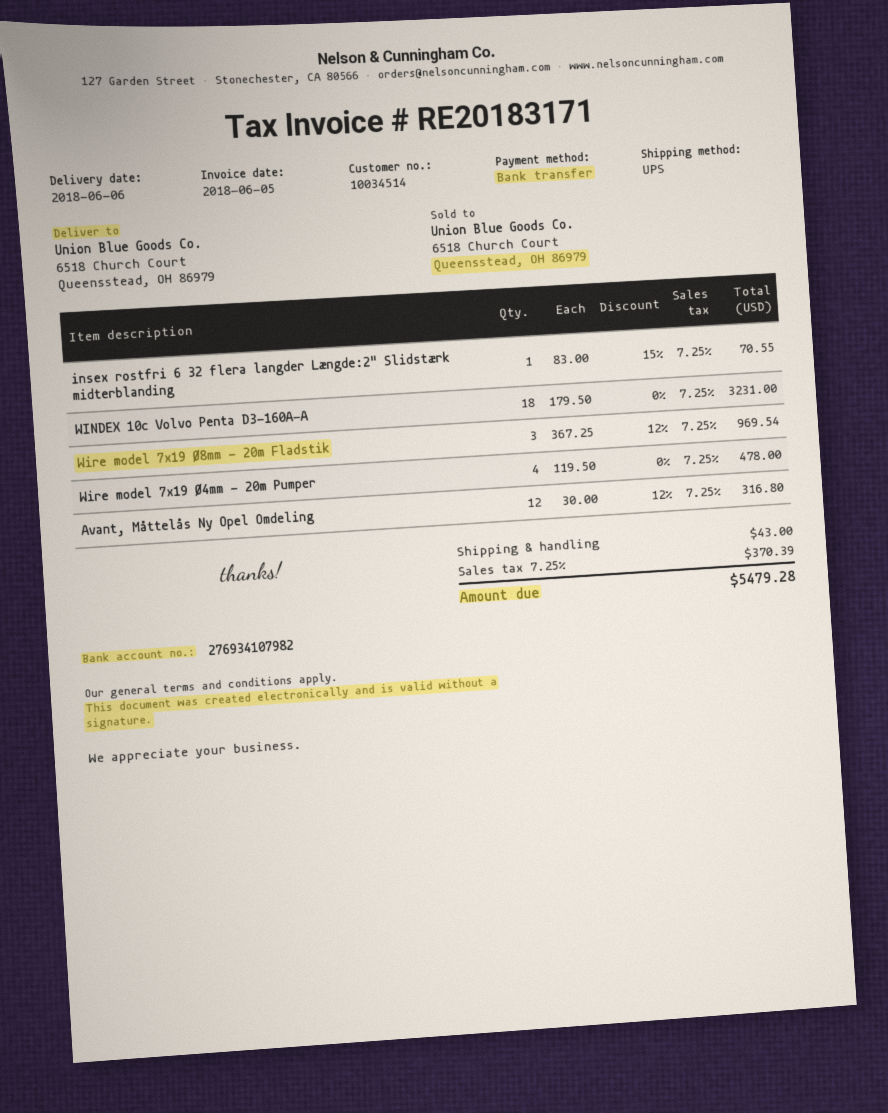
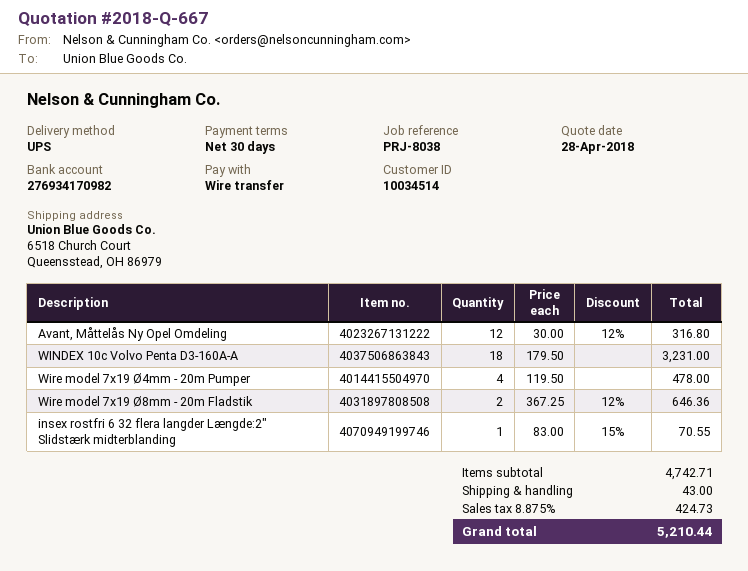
bank account: 276934107982 -> 276934170982
Wire model 7x19 Ø8mm - 20m Fladstik: 3 x 367.25 - 12% = 969.54 -> 2 x 367.25 - 12% = 646.36
tax: 7.25% = 370.39 -> 8.875% = 424.73
total: 5479.28 -> 5210.44

